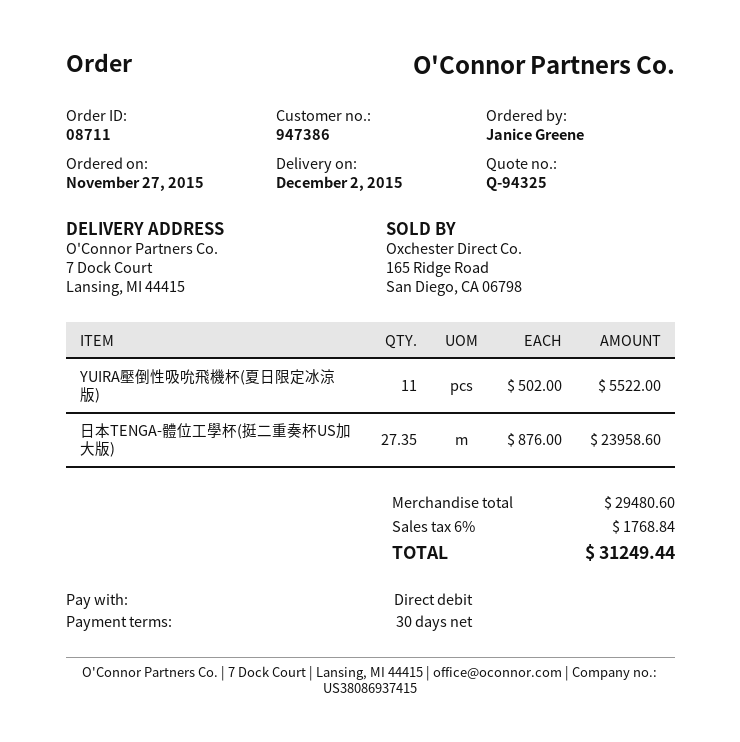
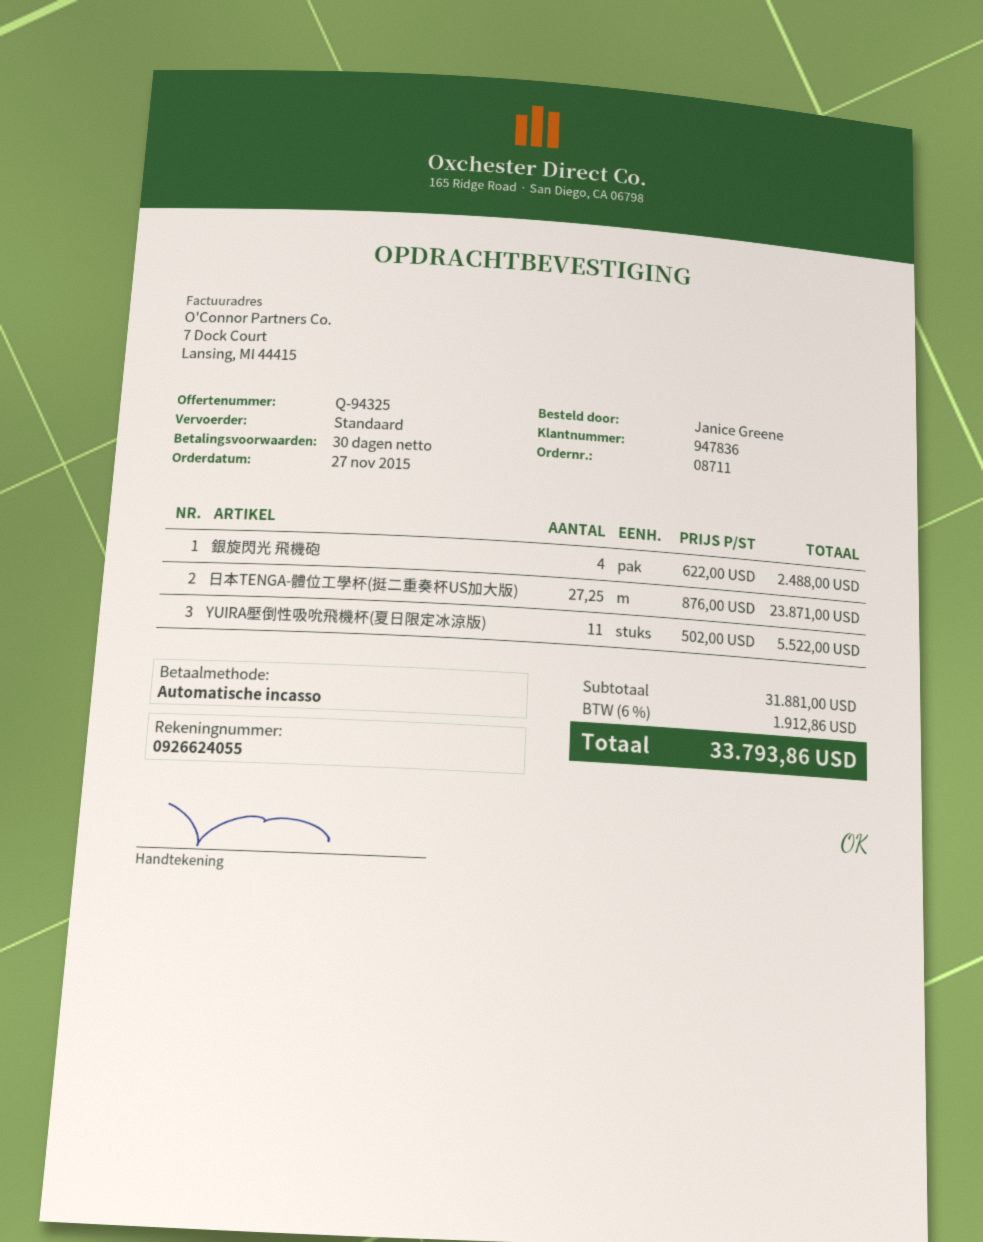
customer number: 947386 -> 947836
日本TENGA-體位工學杯(挺二重奏杯US加大版): 27.35 x 876.00 = 23958.60 -> 27.25 x 876.00 = 23871.00
銀旋閃光 飛機砲: none -> 4 x 622.00 = 2488.00
subtotal: 29480.60 -> 31881.00
tax: 6% = 1768.84 -> 6% = 1912.86
total: 31249.44 -> 33793.86

